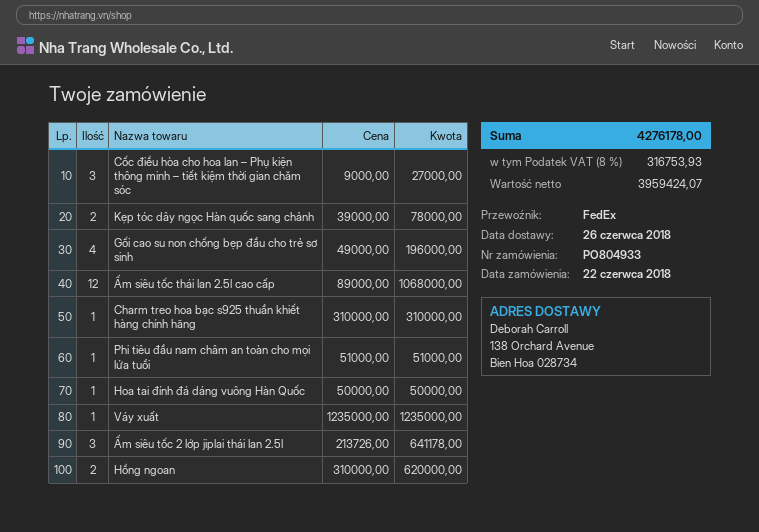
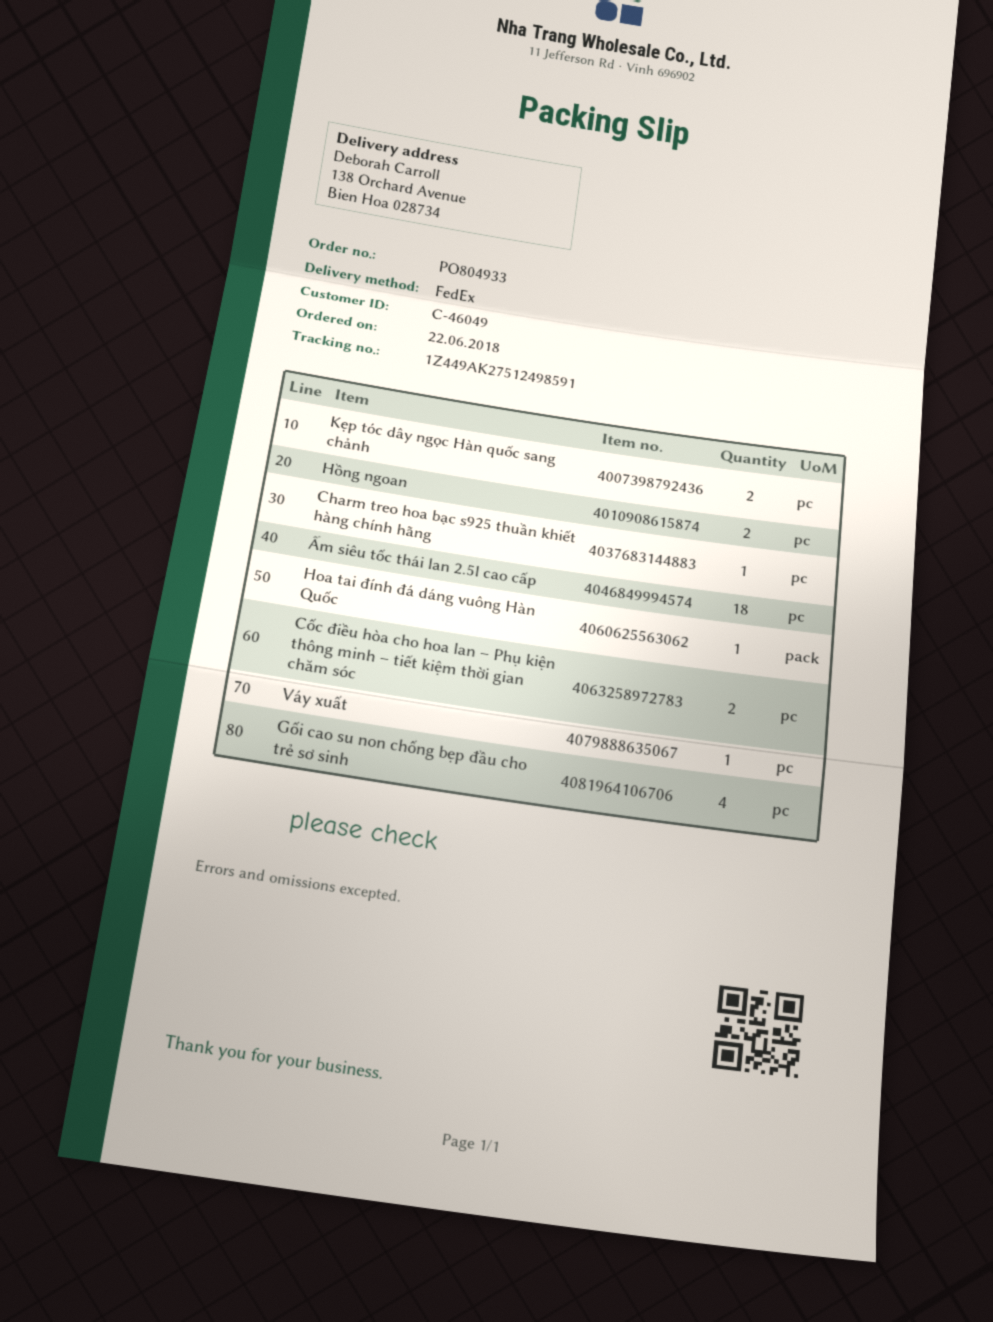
Cốc điều hòa cho hoa lan – Phụ kiện thông minh – tiết kiệm thời gian chăm sóc: 3 -> 2
Ấm siêu tốc thái lan 2.5l cao cấp: 12 -> 18
Phi tiêu đầu nam châm an toàn cho mọi lứa tuổi: 1 -> none
Ấm siêu tốc 2 lớp jiplai thái lan 2.5l: 3 -> none

